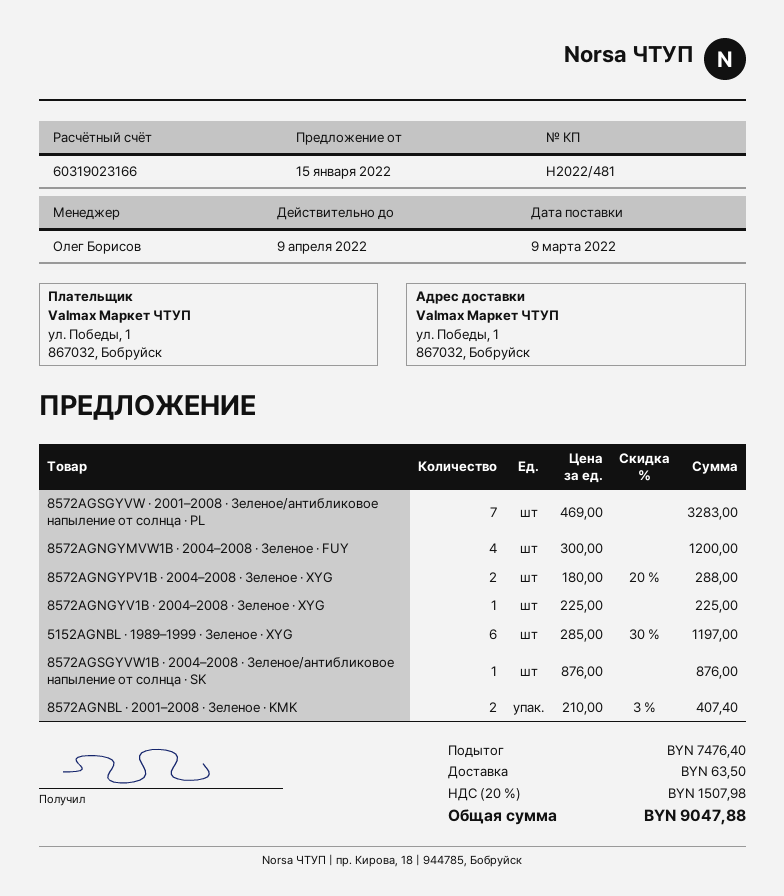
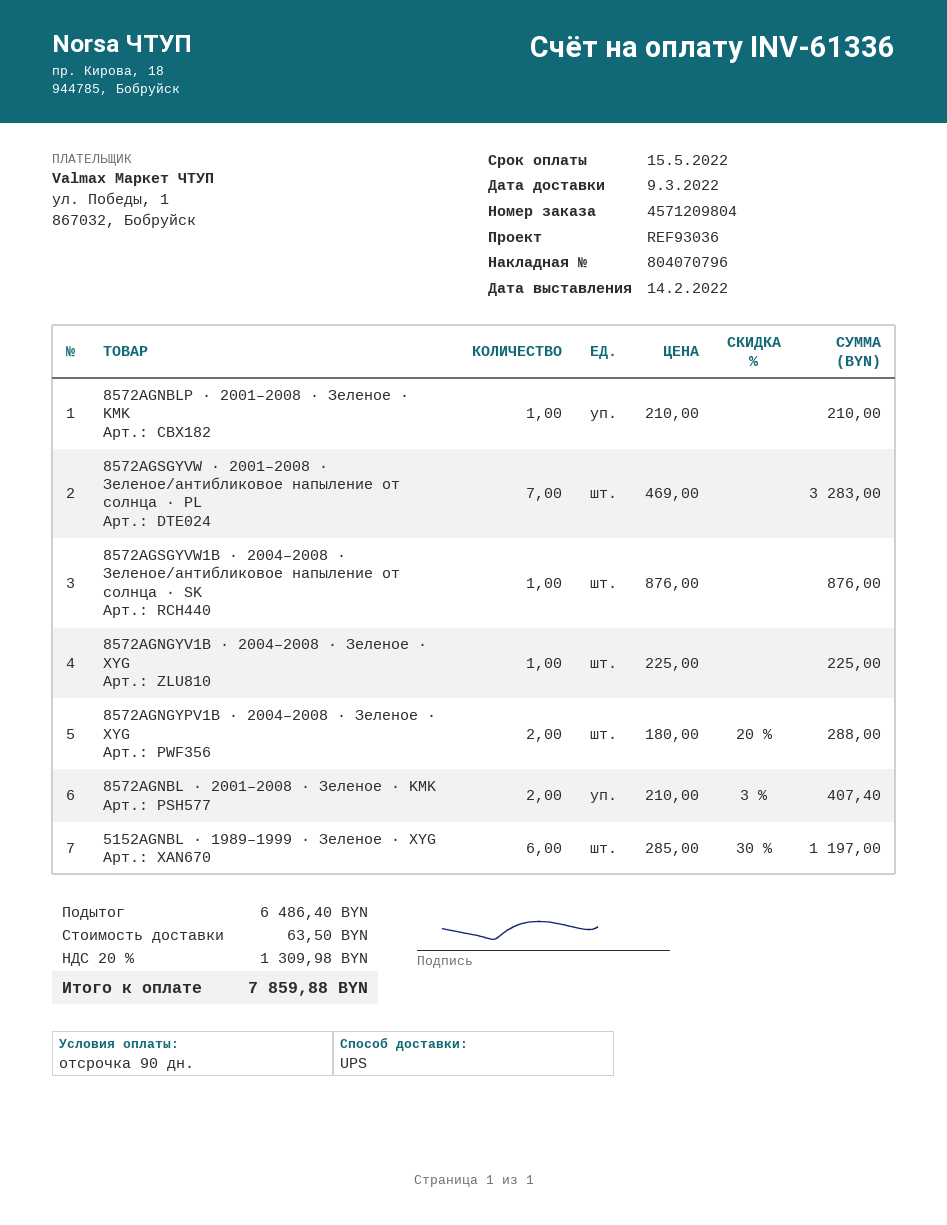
8572AGNGYMVW1B · 2004–2008 · Зеленое · FUY: 4 x 300.00 = 1200.00 -> none
8572AGNBLP · 2001–2008 · Зеленое · KMK: none -> 1 x 210.00 = 210.00
subtotal: 7476.40 -> 6486.40
tax: 20% = 1507.98 -> 20% = 1309.98
total: 9047.88 -> 7859.88

